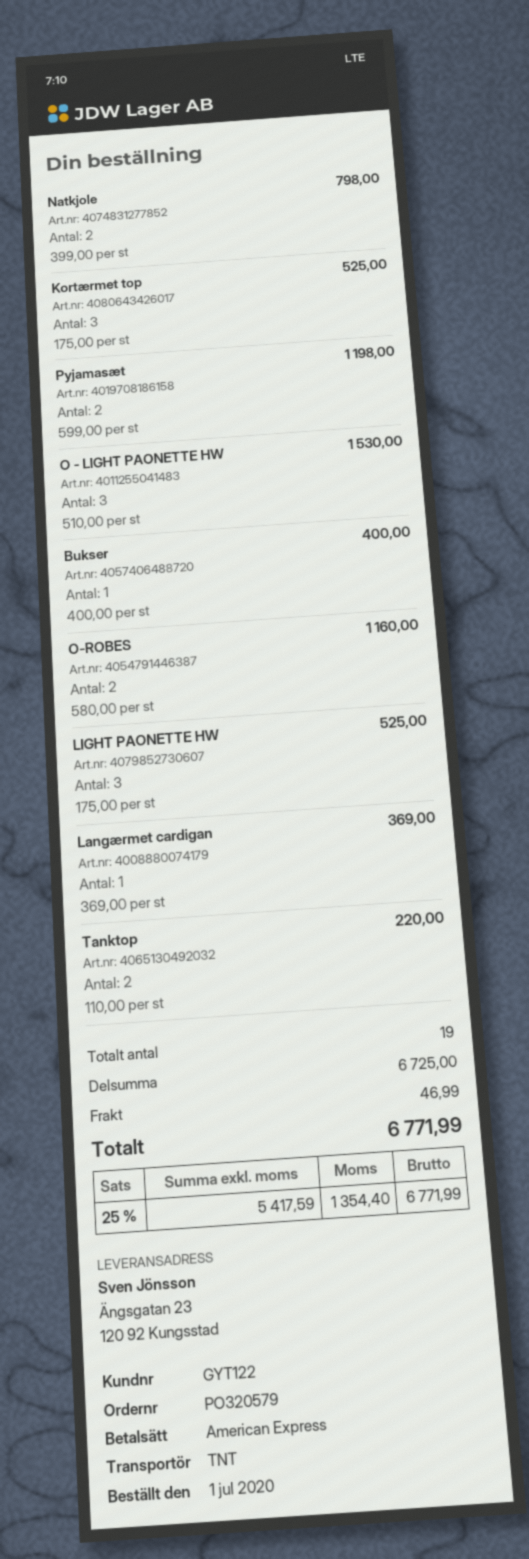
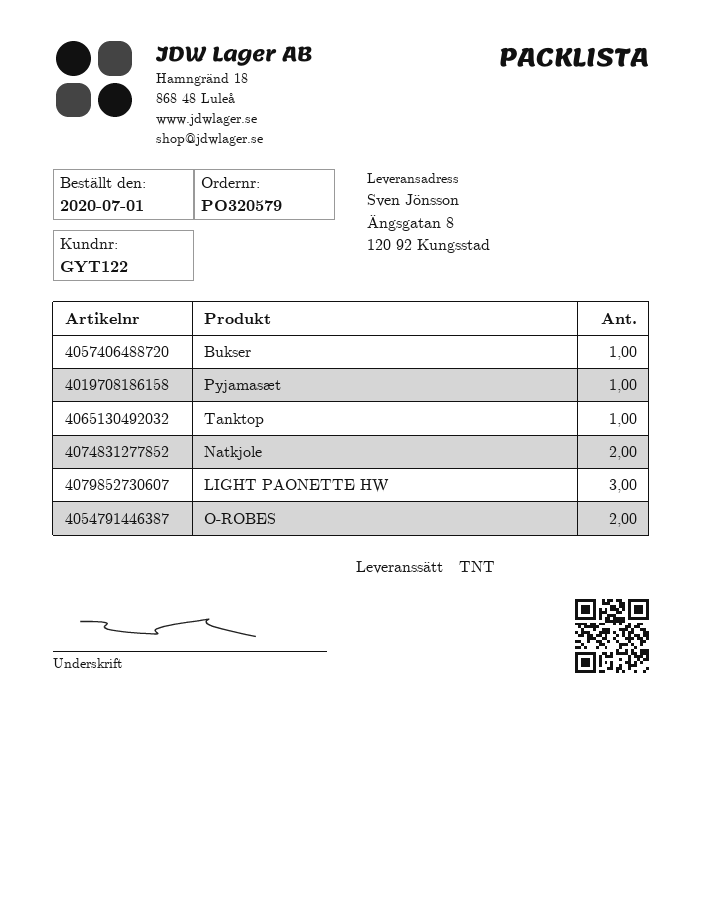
ship to: Ängsgatan 23, 120 92 Kungsstad -> Ängsgatan 8, 120 92 Kungsstad
Kortærmet top: 3 -> none
Pyjamasæt: 2 -> 1
O - LIGHT PAONETTE HW: 3 -> none
Langærmet cardigan: 1 -> none
Tanktop: 2 -> 1

